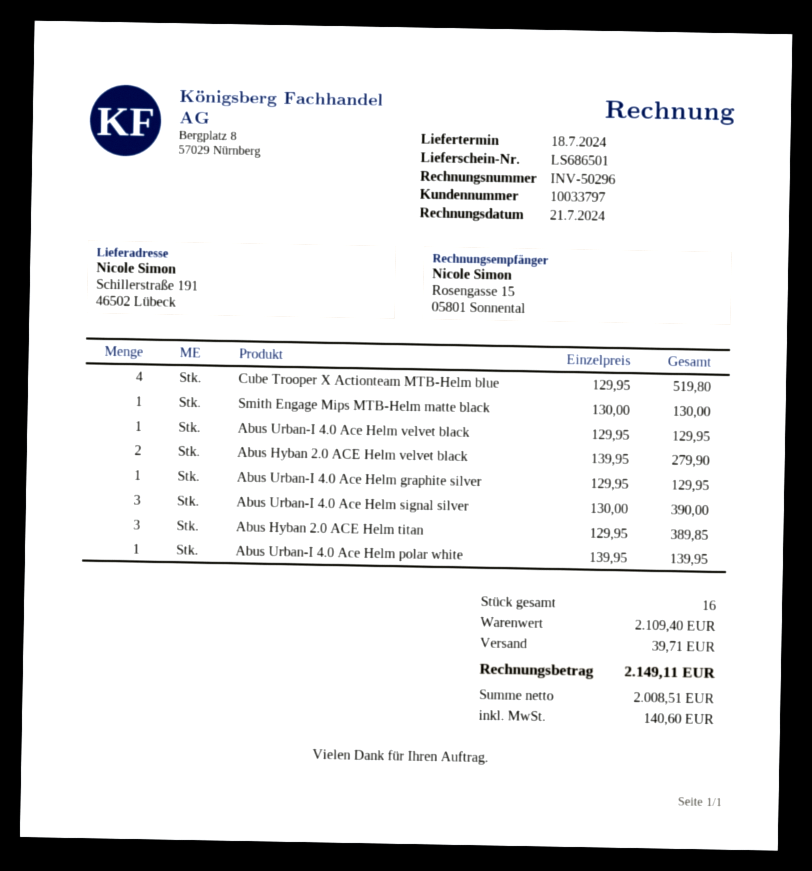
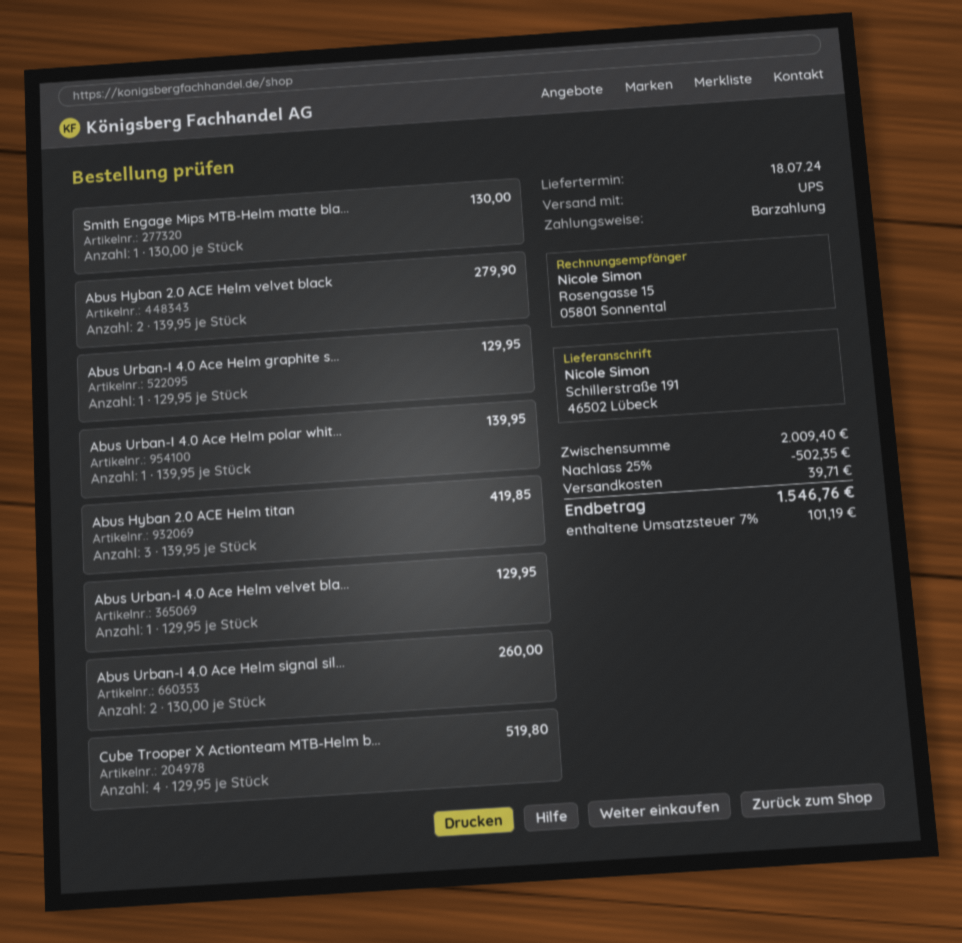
Abus Urban-I 4.0 Ace Helm signal silver: 3 x 130.00 = 390.00 -> 2 x 130.00 = 260.00
Abus Hyban 2.0 ACE Helm titan: 3 x 129.95 = 389.85 -> 3 x 139.95 = 419.85
subtotal: 2109.40 -> 2009.40
discount: none -> 25% = 502.35
tax: 140.60 -> 101.19
total: 2149.11 -> 1546.76

